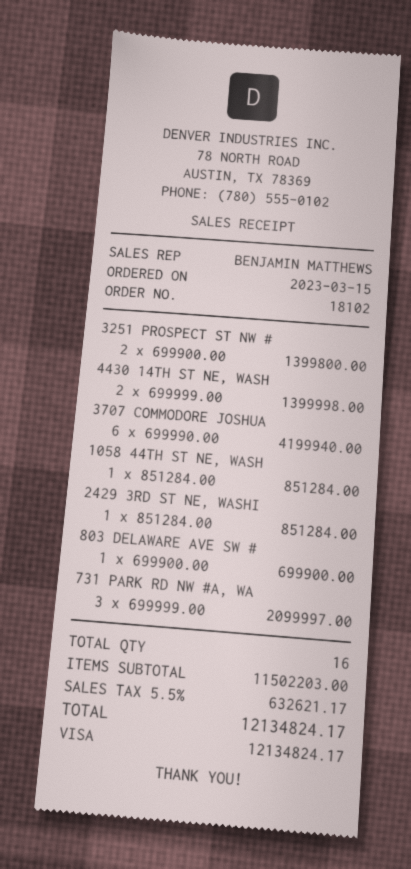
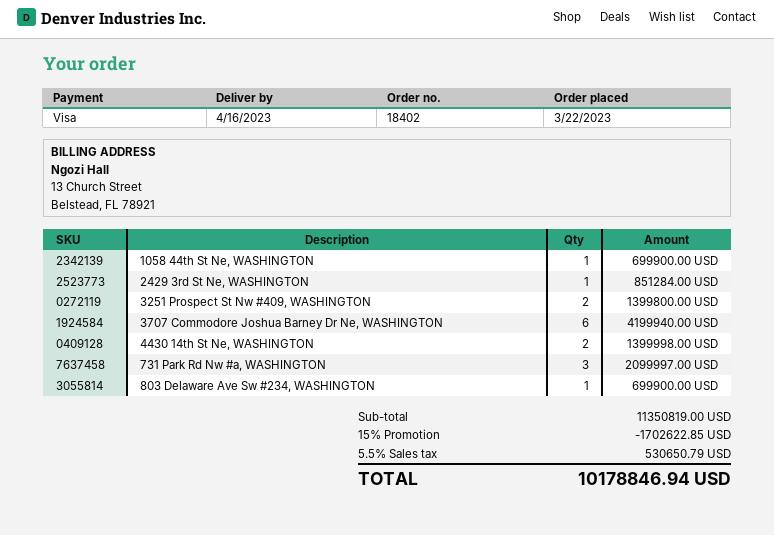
order number: 18102 -> 18402
order date: 2023-03-15 -> 2023-03-22
1058 44TH ST NE, WASH: 1 for 851284.00 -> 1 for 699900.00
subtotal: 11502203.00 -> 11350819.00
discount: none -> 15% = 1702622.85
tax: 5.5% = 632621.17 -> 5.5% = 530650.79
total: 12134824.17 -> 10178846.94

